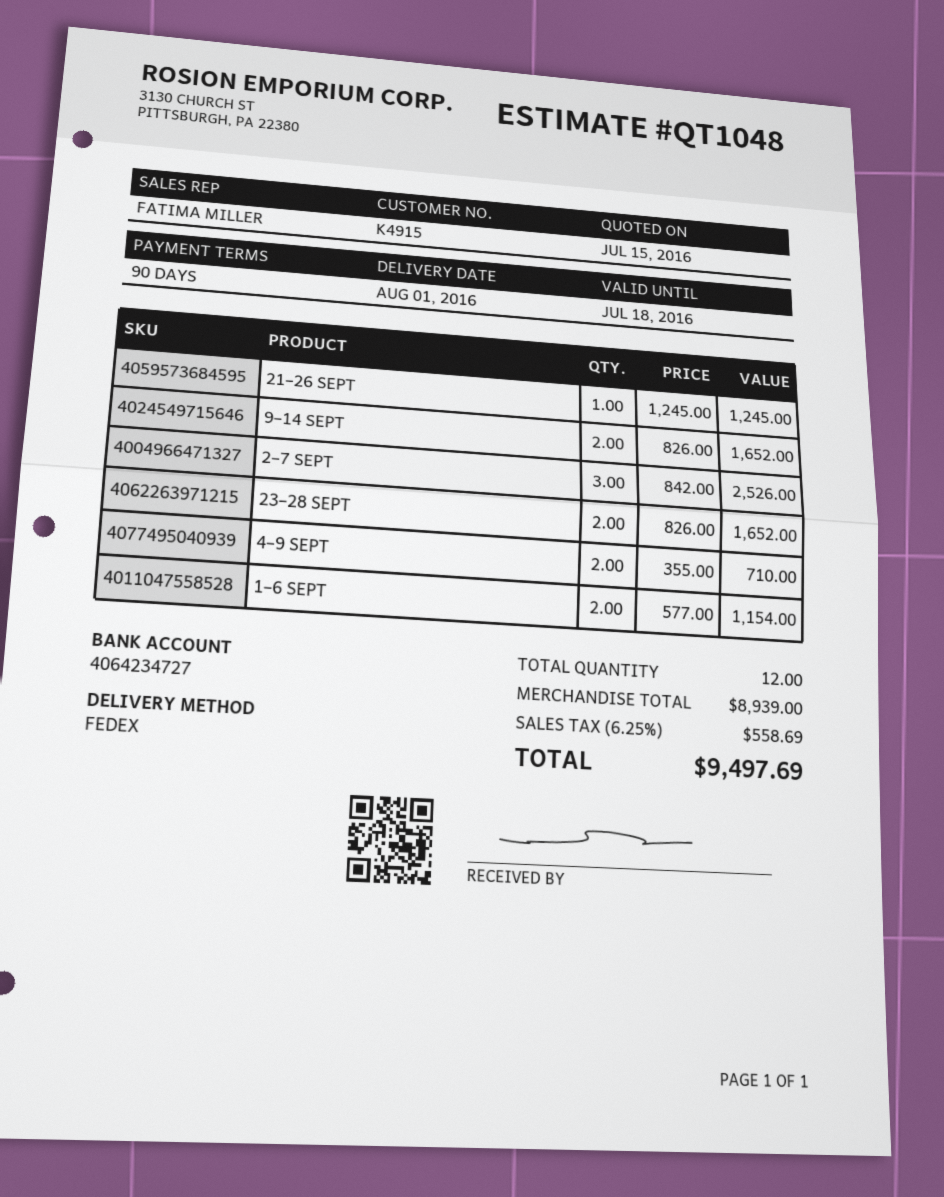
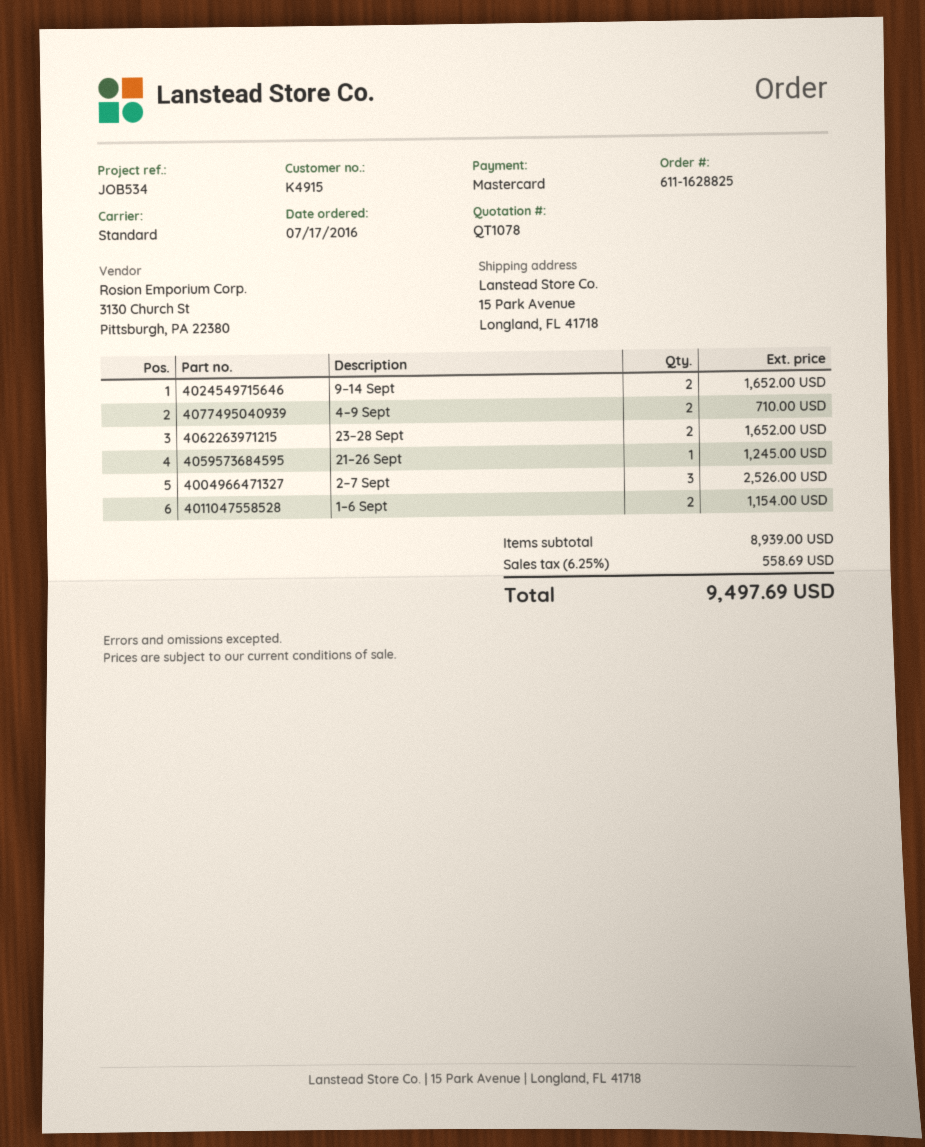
quote number: QT1048 -> QT1078
shipping method: FedEx -> standard

